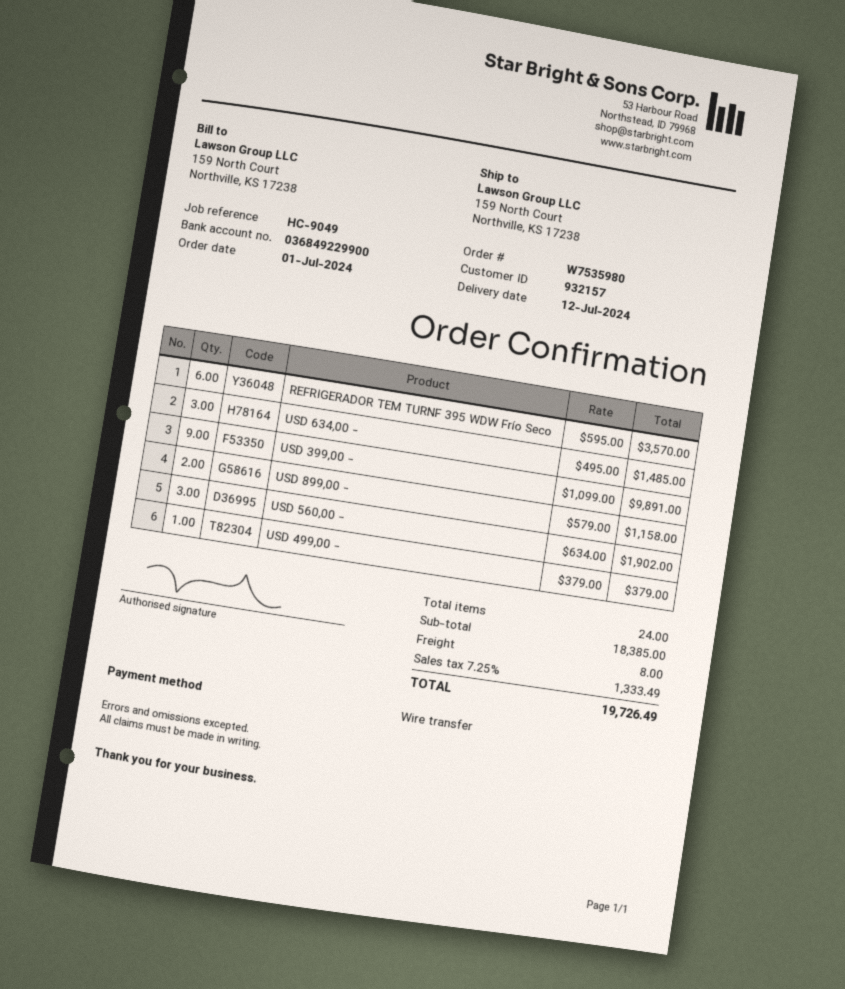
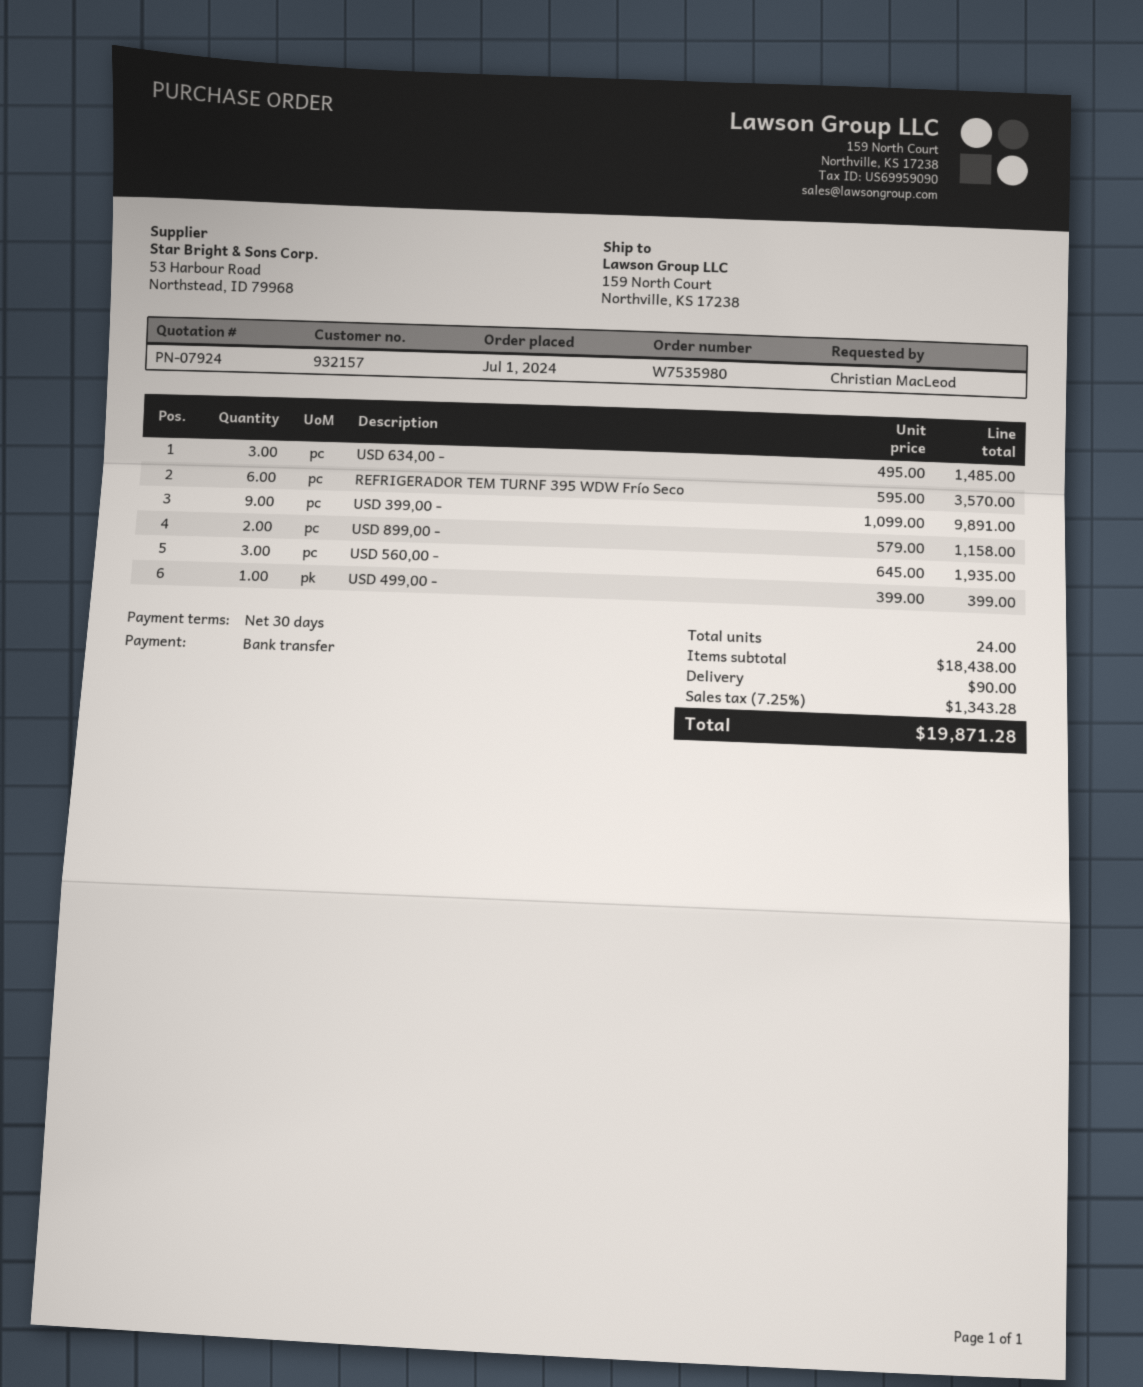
USD 560,00 -: 3 x 634.00 = 1902.00 -> 3 x 645.00 = 1935.00
USD 499,00 -: 1 x 379.00 = 379.00 -> 1 x 399.00 = 399.00
subtotal: 18385.00 -> 18438.00
shipping: 8.00 -> 90.00
tax: 7.25% = 1333.49 -> 7.25% = 1343.28
total: 19726.49 -> 19871.28

